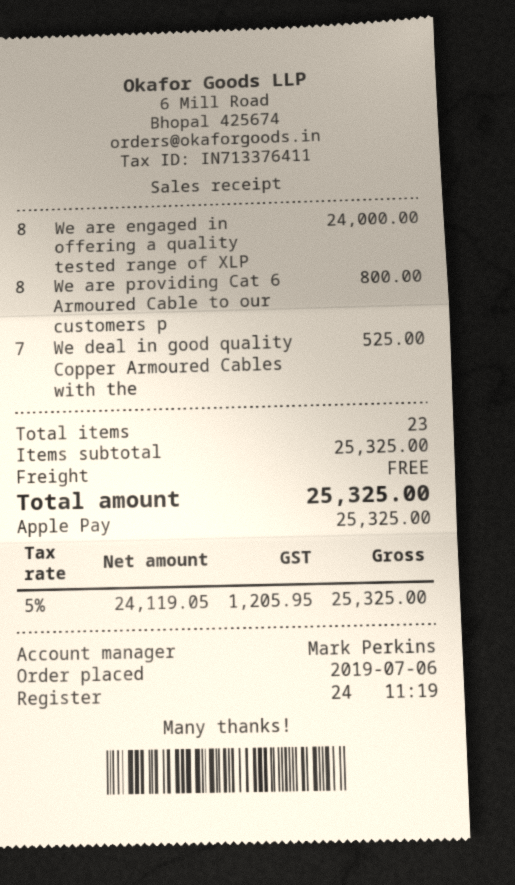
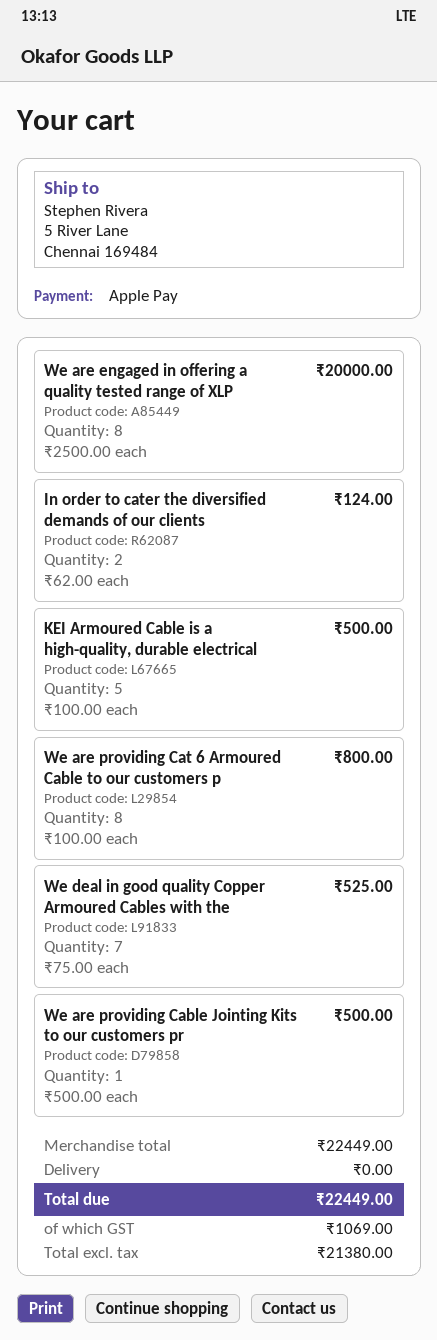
We are engaged in offering a quality tested range of XLP: 8 for 24000.00 -> 8 for 20000.00
In order to cater the diversified demands of our clients: none -> 2 for 124.00
KEI Armoured Cable is a high-quality, durable electrical: none -> 5 for 500.00
We are providing Cable Jointing Kits to our customers pr: none -> 1 for 500.00
subtotal: 25325.00 -> 22449.00
net: 24119.05 -> 21380.00
tax: 1205.95 -> 1069.00
total: 25325.00 -> 22449.00

